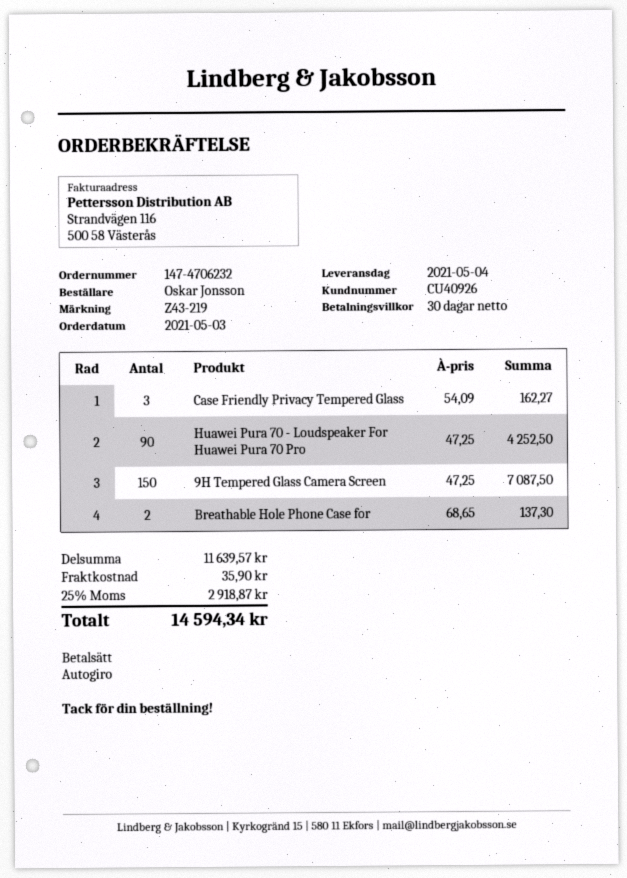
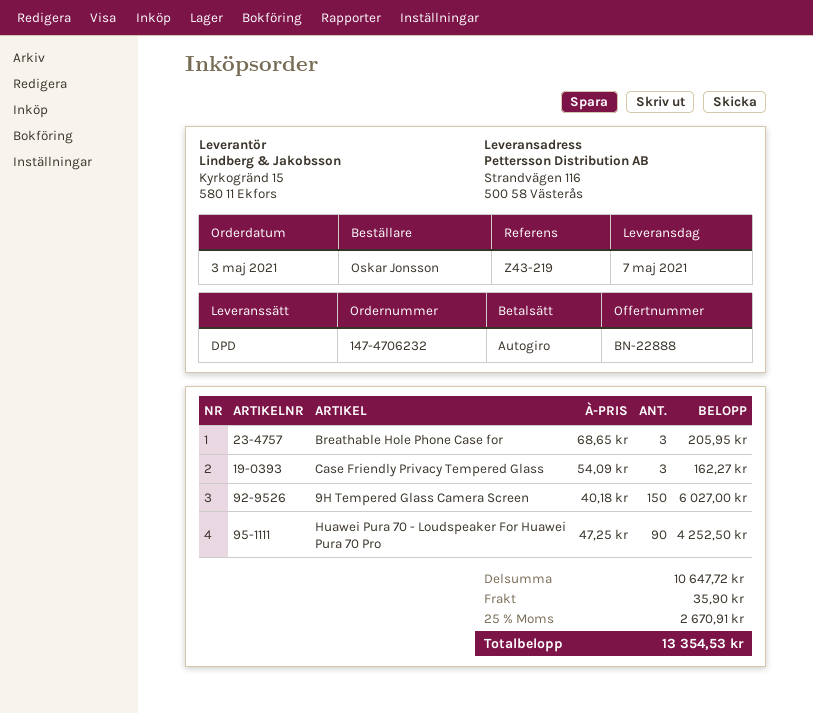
delivery date: 2021-05-04 -> 2021-05-07
9H Tempered Glass Camera Screen: 150 x 47.25 = 7087.50 -> 150 x 40.18 = 6027.00
Breathable Hole Phone Case for: 2 x 68.65 = 137.30 -> 3 x 68.65 = 205.95
subtotal: 11639.57 -> 10647.72
tax: 25% = 2918.87 -> 25% = 2670.91
total: 14594.34 -> 13354.53

